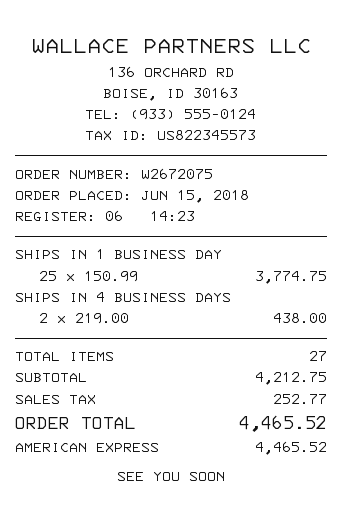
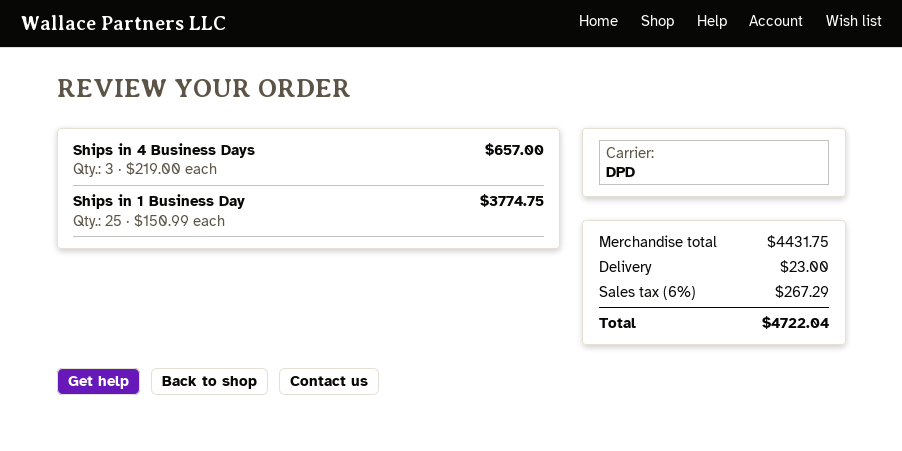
SHIPS IN 4 BUSINESS DAYS: 2 x 219.00 = 438.00 -> 3 x 219.00 = 657.00
subtotal: 4212.75 -> 4431.75
shipping: none -> 23.00
tax: 252.77 -> 267.29
total: 4465.52 -> 4722.04

